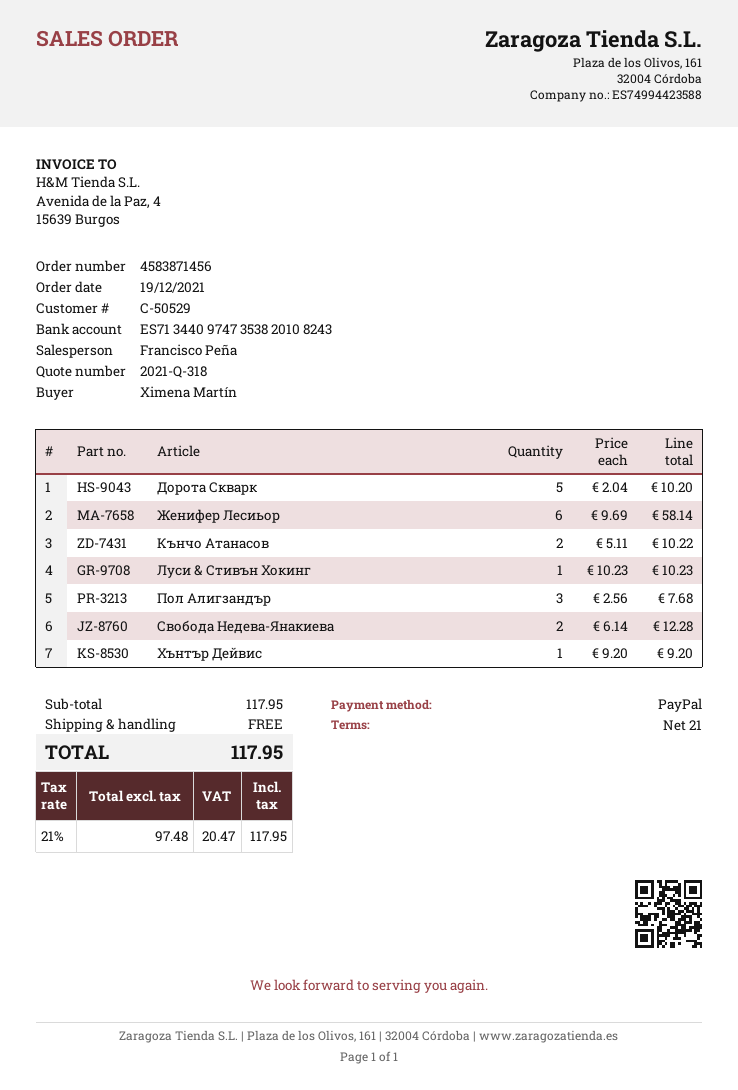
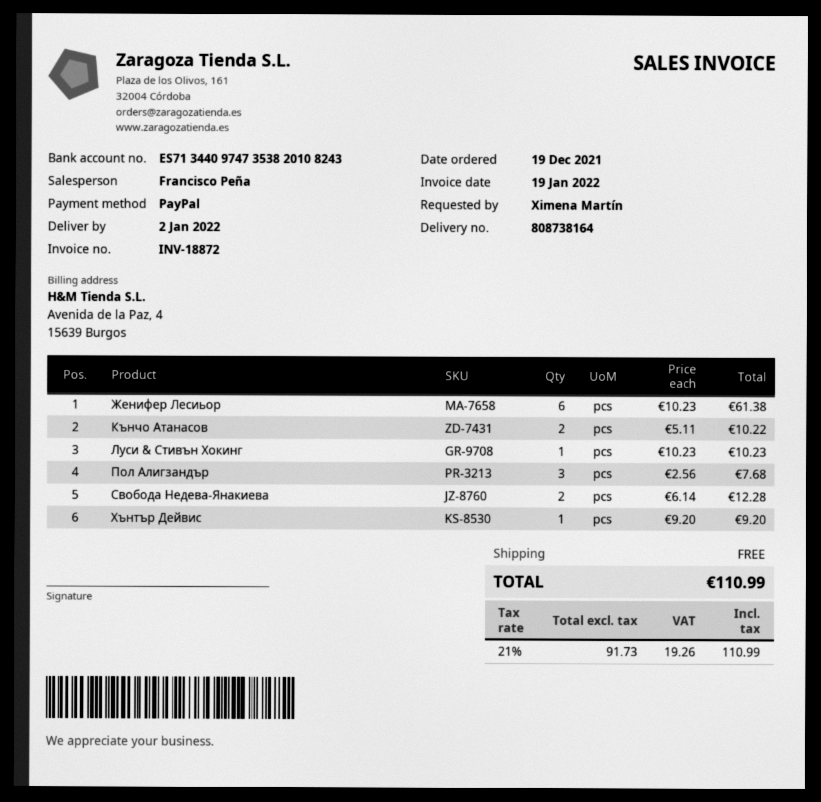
Дорота Скварк: 5 x 2.04 = 10.20 -> none
Женифер Лесиьор: 6 x 9.69 = 58.14 -> 6 x 10.23 = 61.38
net: 97.48 -> 91.73
tax: 21% = 20.47 -> 21% = 19.26
total: 117.95 -> 110.99

